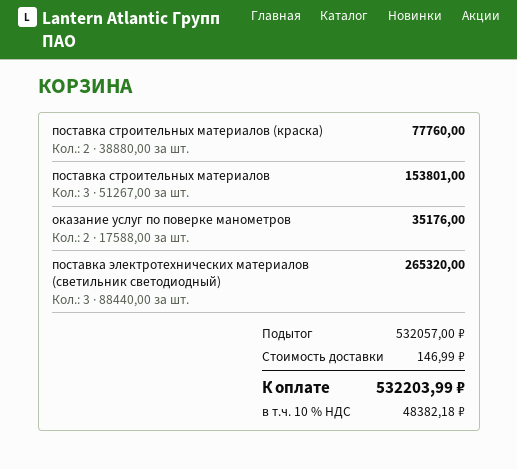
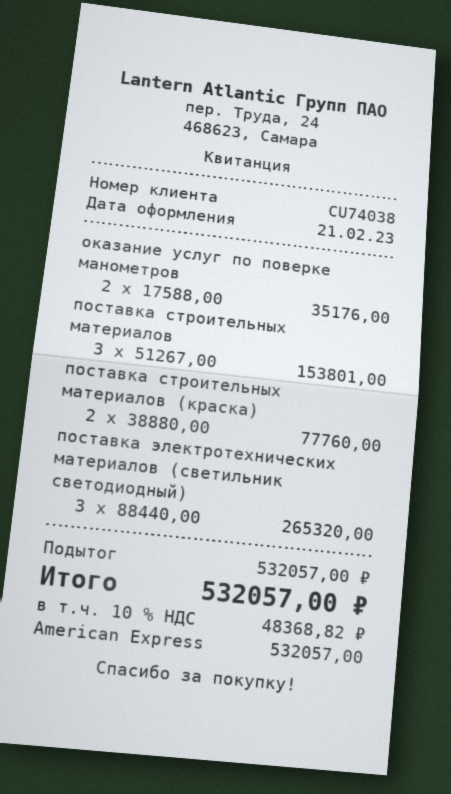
shipping: 146.99 -> none
tax: 10% = 48382.18 -> 10% = 48368.82
total: 532203.99 -> 532057.00

